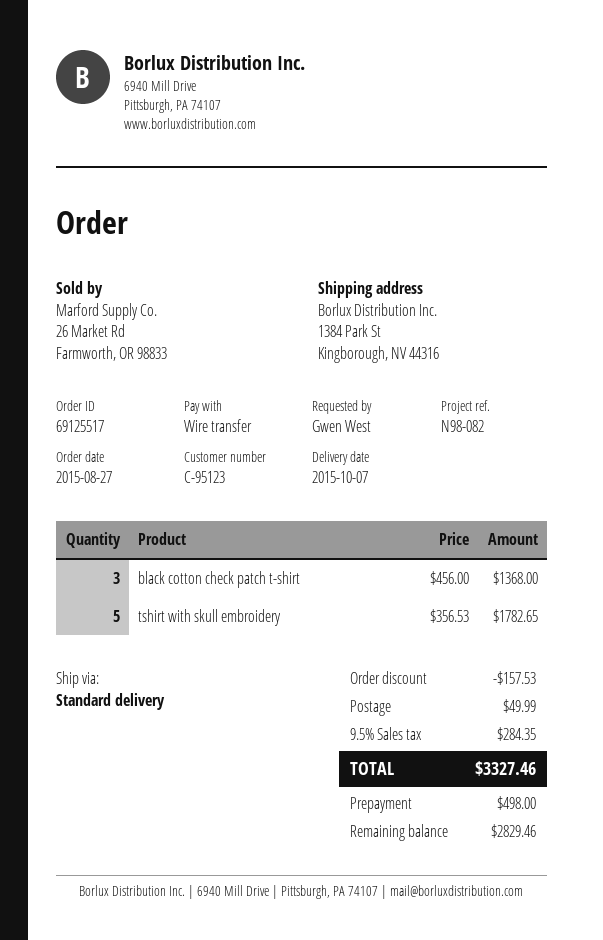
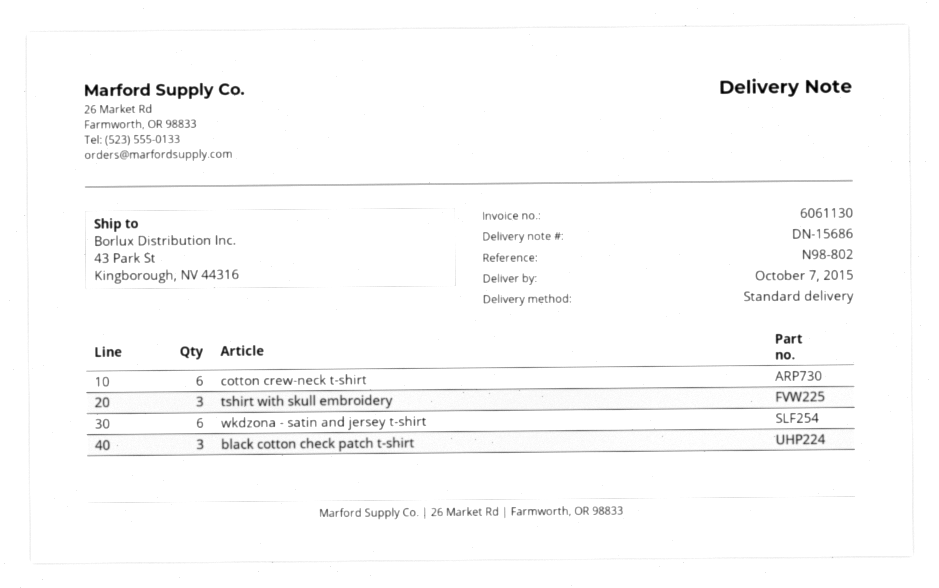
reference: N98-082 -> N98-802
ship to: 1384 Park St, Kingborough, NV 44316 -> 43 Park St, Kingborough, NV 44316
tshirt with skull embroidery: 5 -> 3
cotton crew-neck t-shirt: none -> 6
wkdzona - satin and jersey t-shirt: none -> 6

